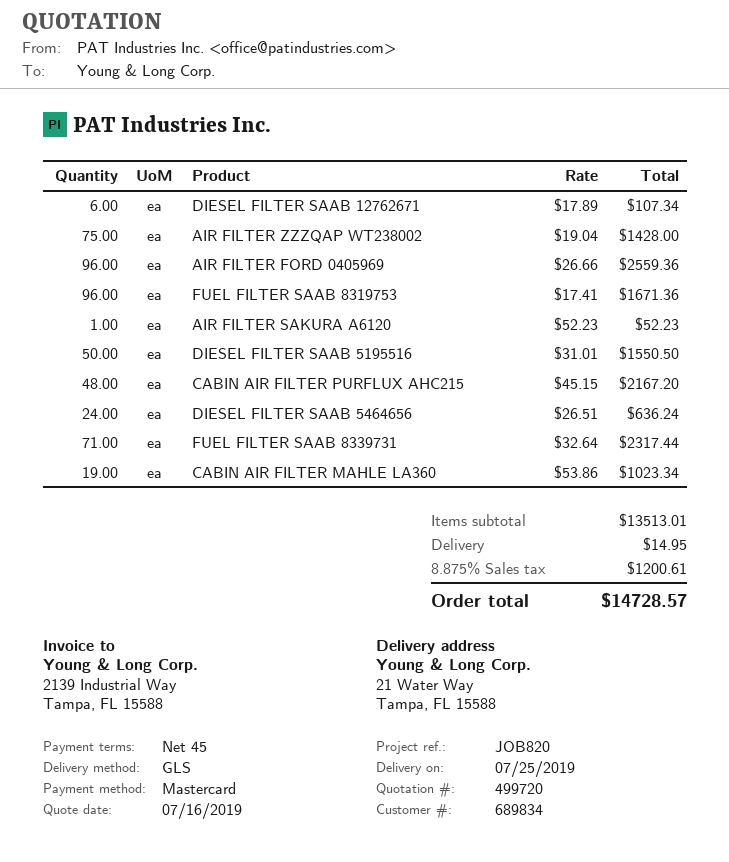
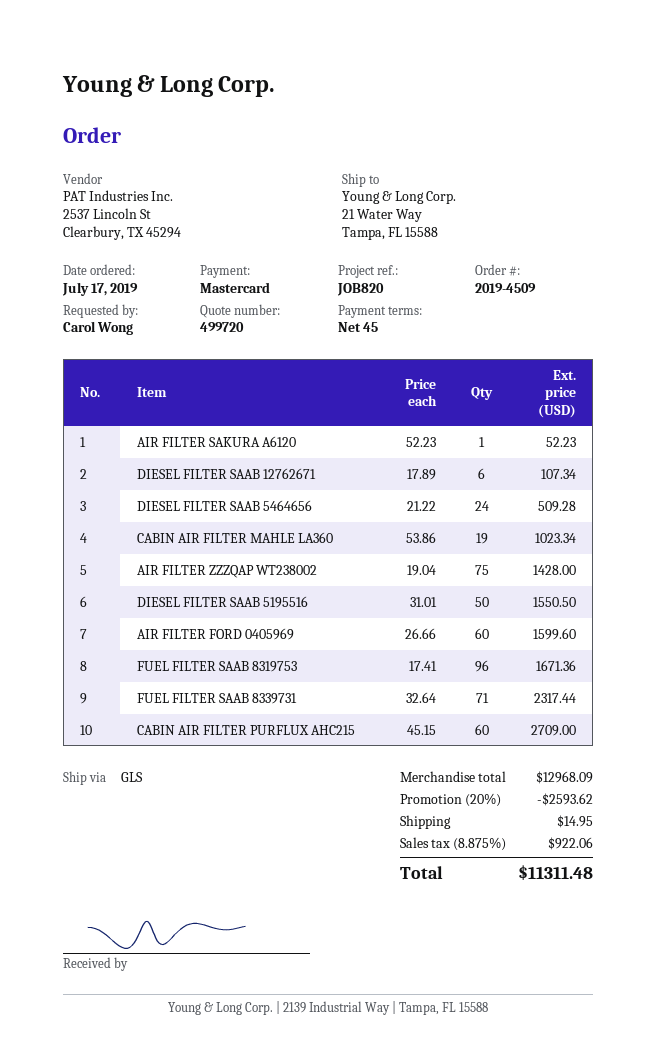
AIR FILTER FORD 0405969: 96 x 26.66 = 2559.36 -> 60 x 26.66 = 1599.60
CABIN AIR FILTER PURFLUX AHC215: 48 x 45.15 = 2167.20 -> 60 x 45.15 = 2709.00
DIESEL FILTER SAAB 5464656: 24 x 26.51 = 636.24 -> 24 x 21.22 = 509.28
subtotal: 13513.01 -> 12968.09
discount: none -> 20% = 2593.62
tax: 8.875% = 1200.61 -> 8.875% = 922.06
total: 14728.57 -> 11311.48

